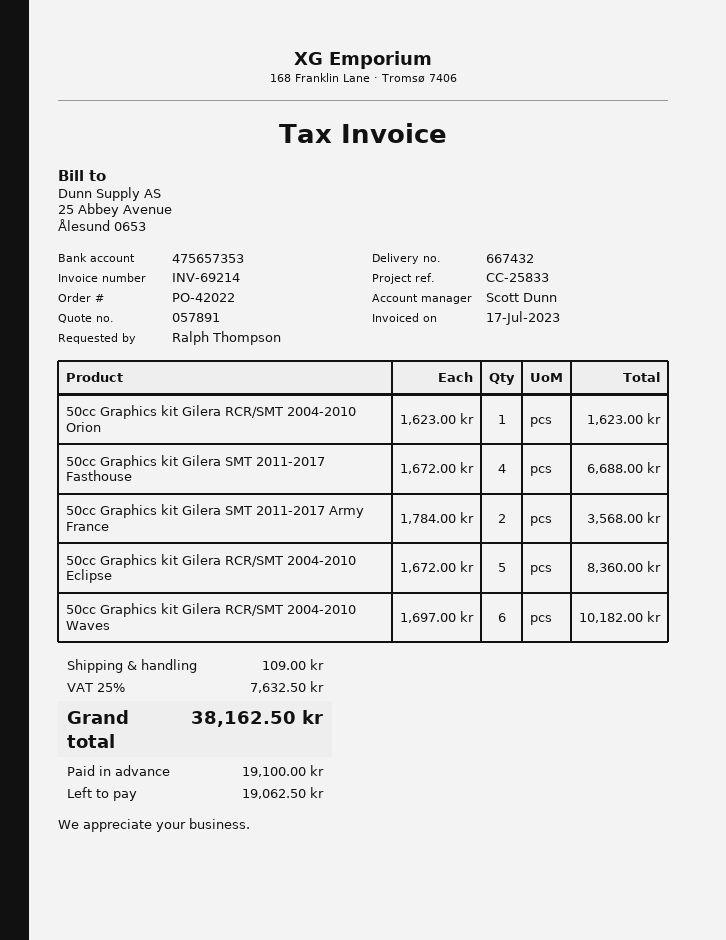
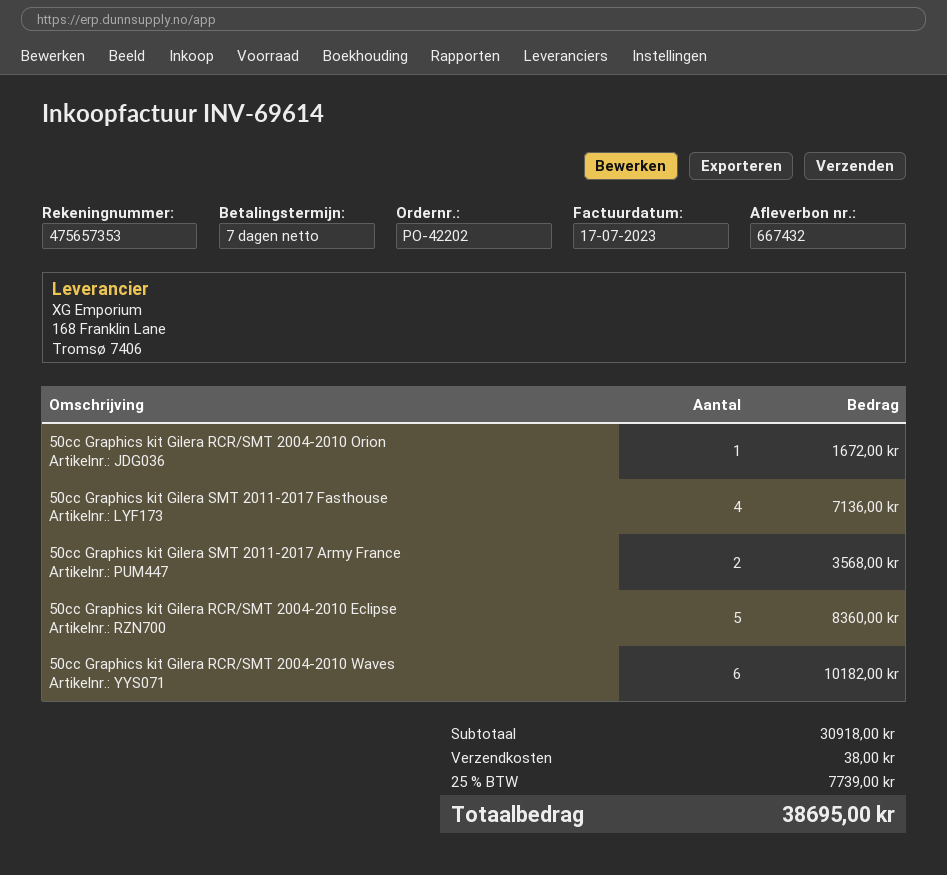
order number: PO-42022 -> PO-42202
invoice number: INV-69214 -> INV-69614
50cc Graphics kit Gilera RCR/SMT 2004-2010 Orion: 1 for 1623.00 -> 1 for 1672.00
50cc Graphics kit Gilera SMT 2011-2017 Fasthouse: 4 for 6688.00 -> 4 for 7136.00
shipping: 109.00 -> 38.00
tax: 25% = 7632.50 -> 25% = 7739.00
total: 38162.50 -> 38695.00

